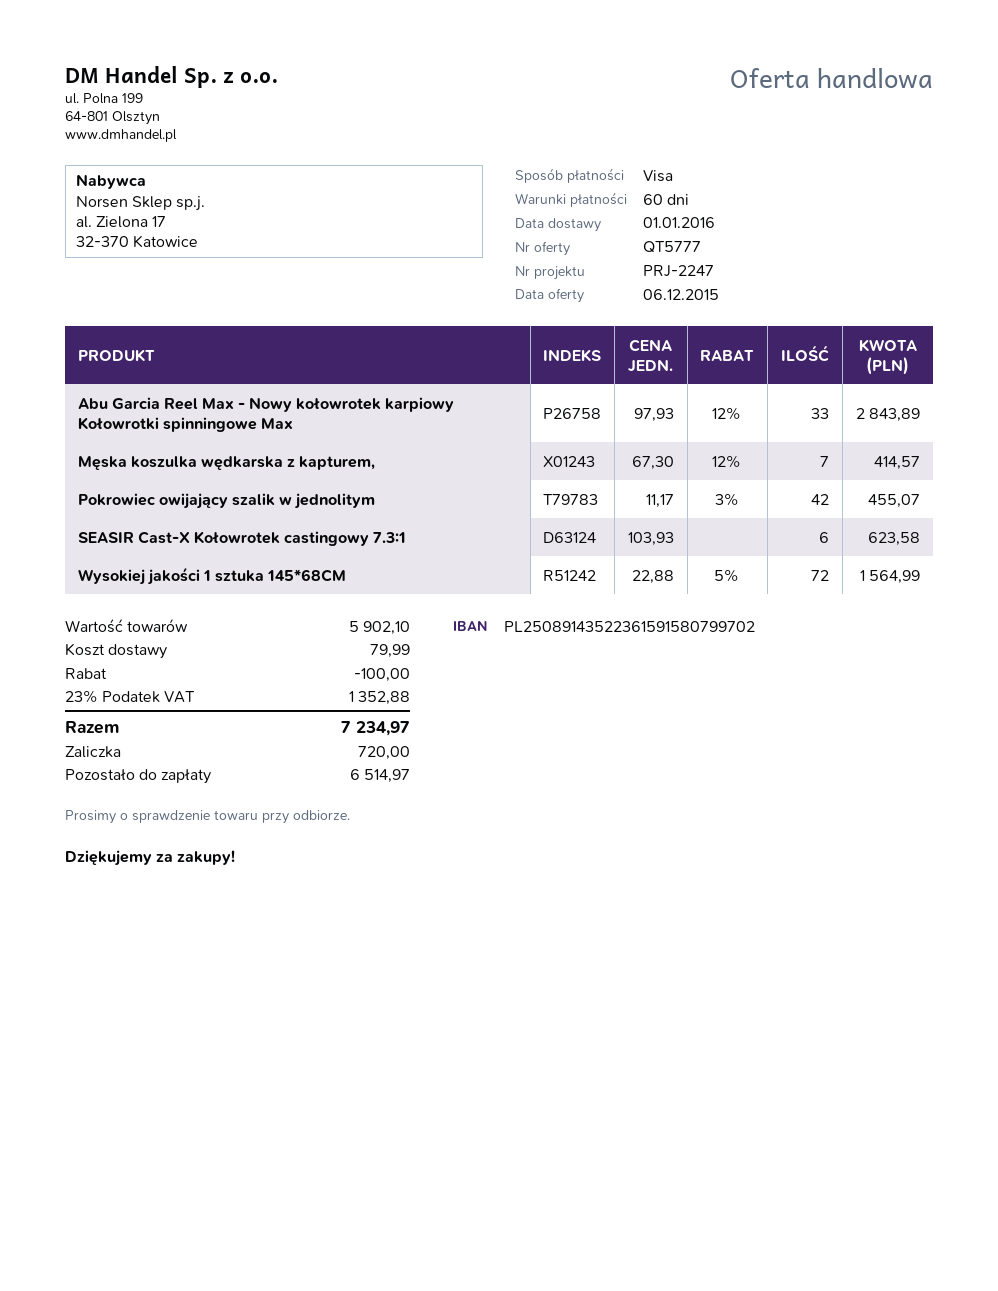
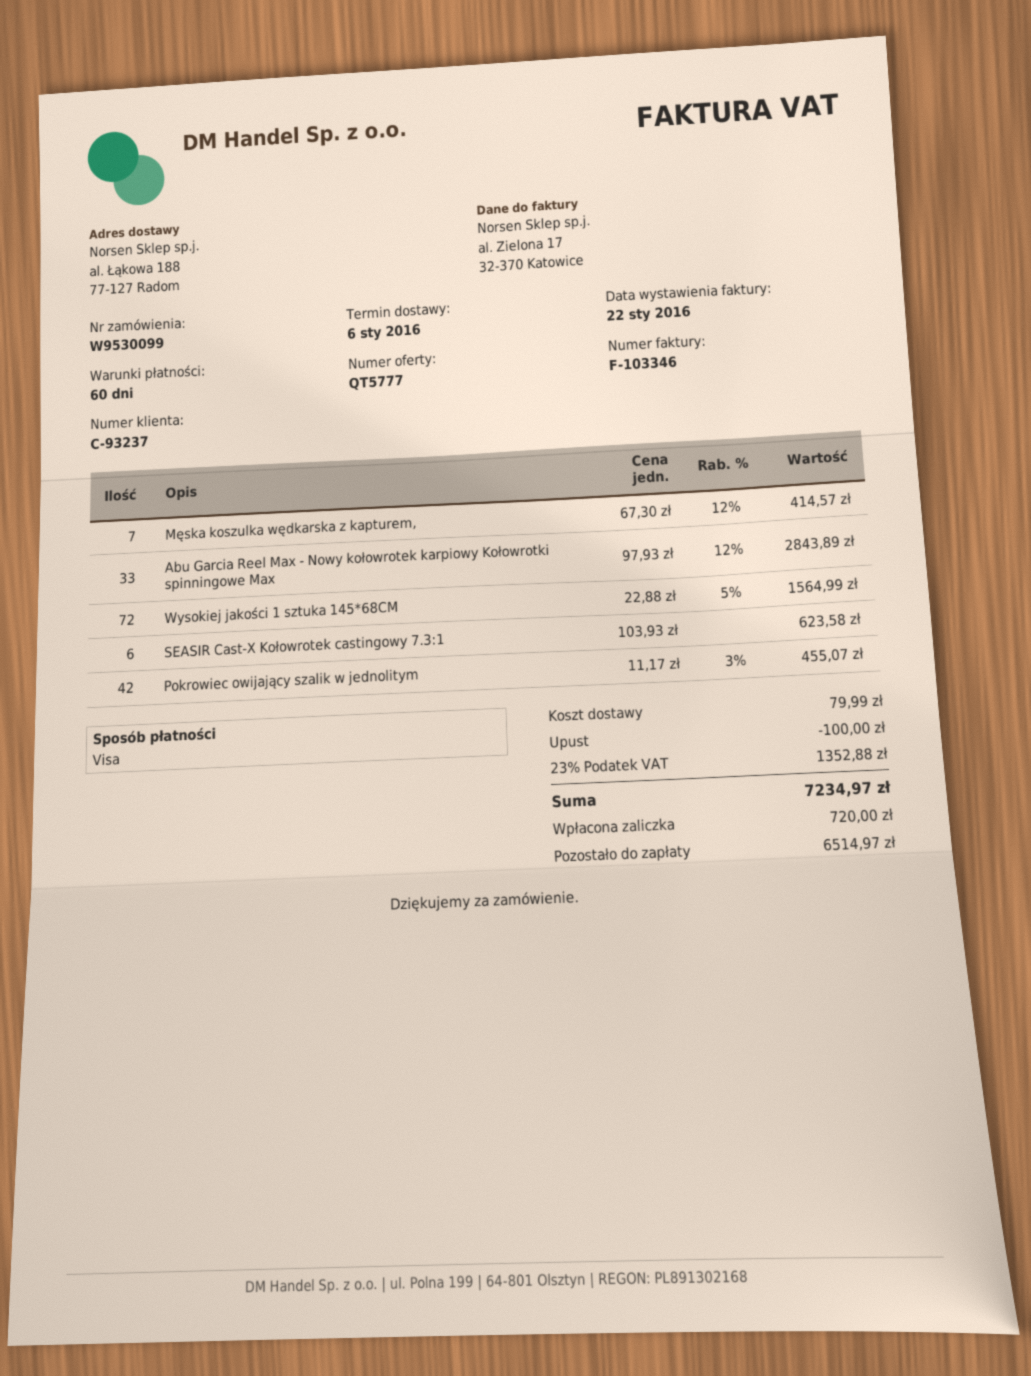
delivery date: 2016-01-01 -> 2016-01-06

